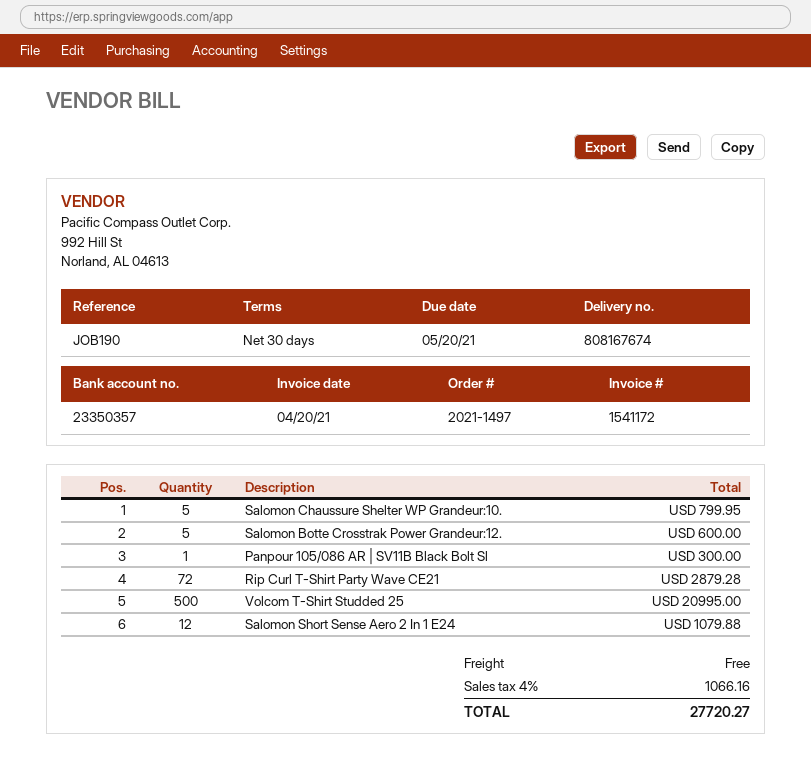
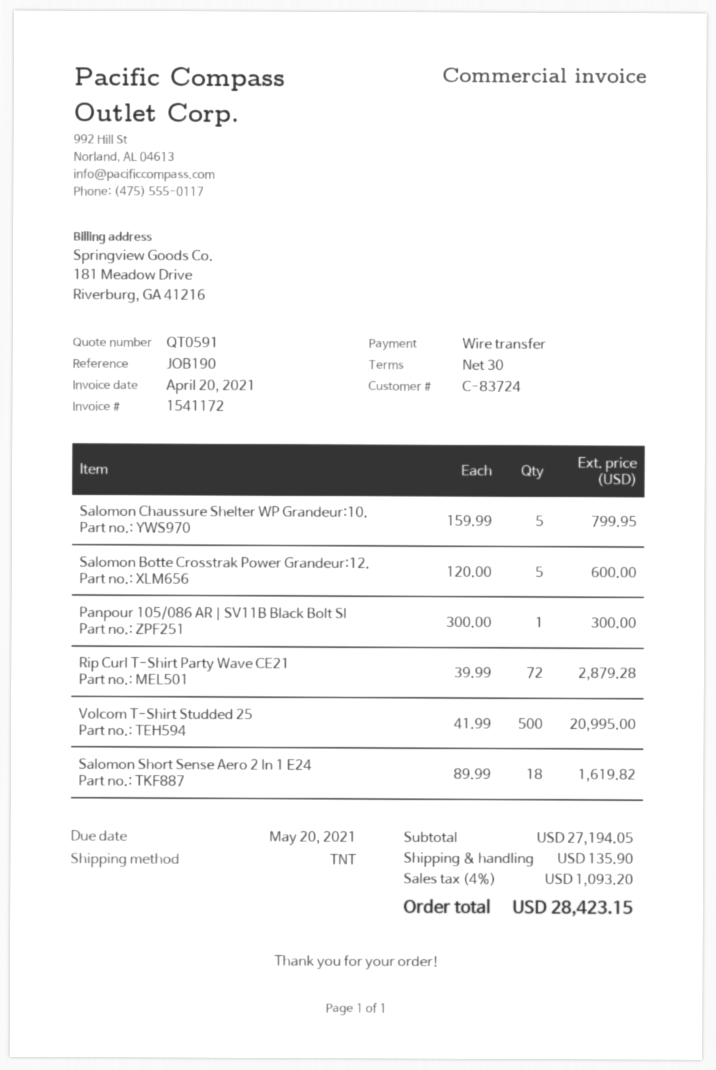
Salomon Short Sense Aero 2 In 1 E24: 12 for 1079.88 -> 18 for 1619.82
shipping: 0.00 -> 135.90
tax: 4% = 1066.16 -> 4% = 1093.20
total: 27720.27 -> 28423.15

